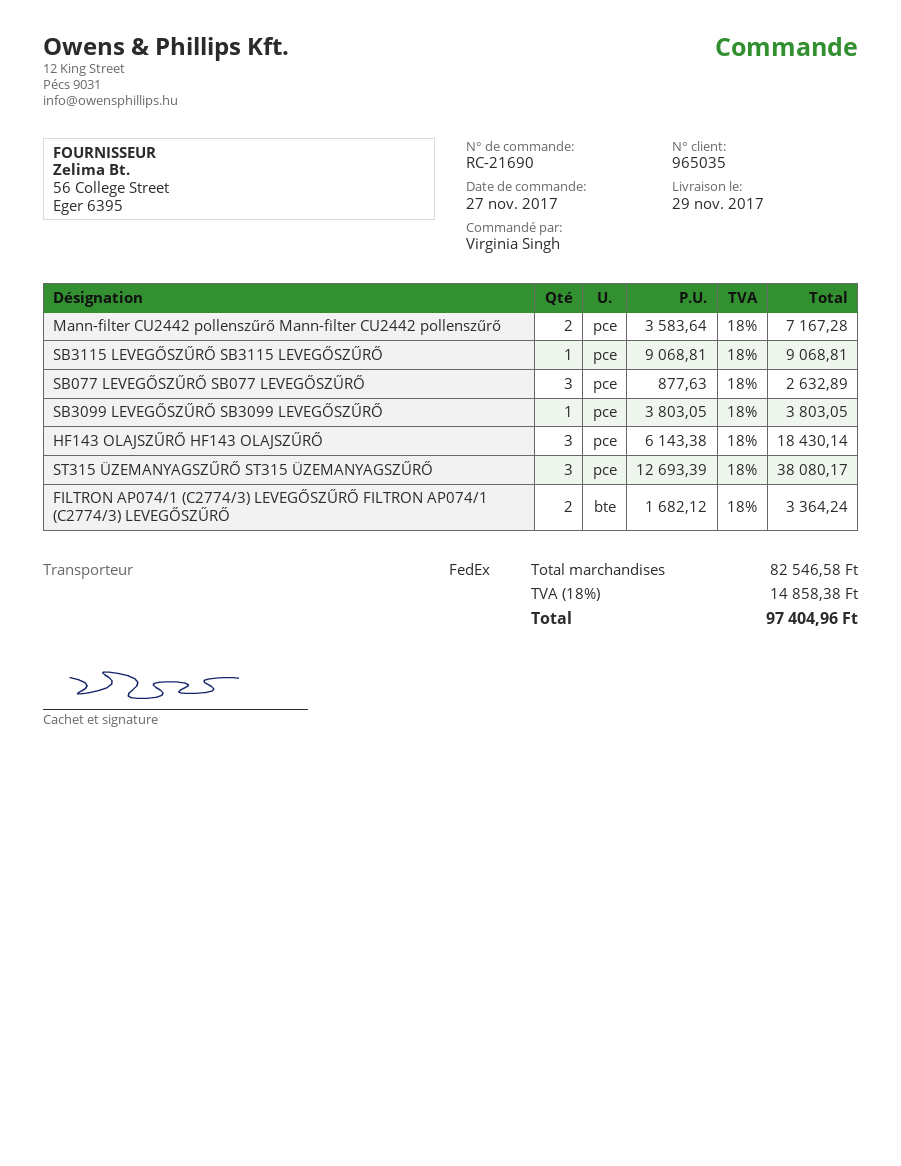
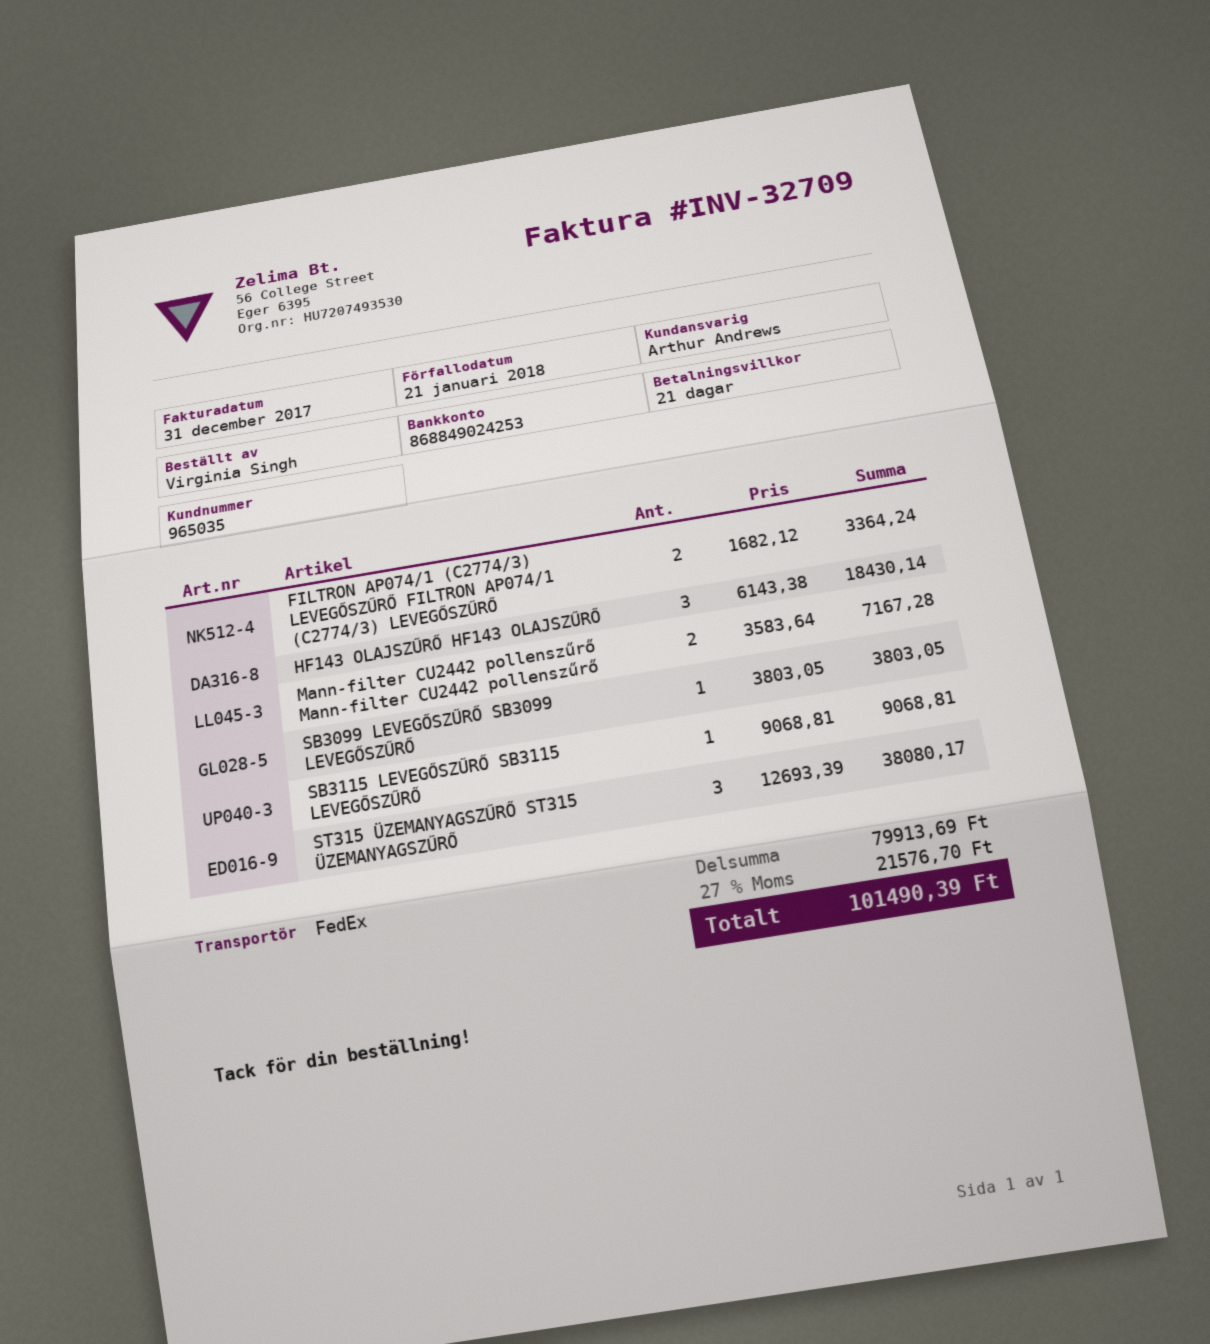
SB077 LEVEGŐSZŰRŐ SB077 LEVEGŐSZŰRŐ: 3 x 877.63 = 2632.89 -> none
subtotal: 82546.58 -> 79913.69
tax: 18% = 14858.38 -> 27% = 21576.70
total: 97404.96 -> 101490.39

